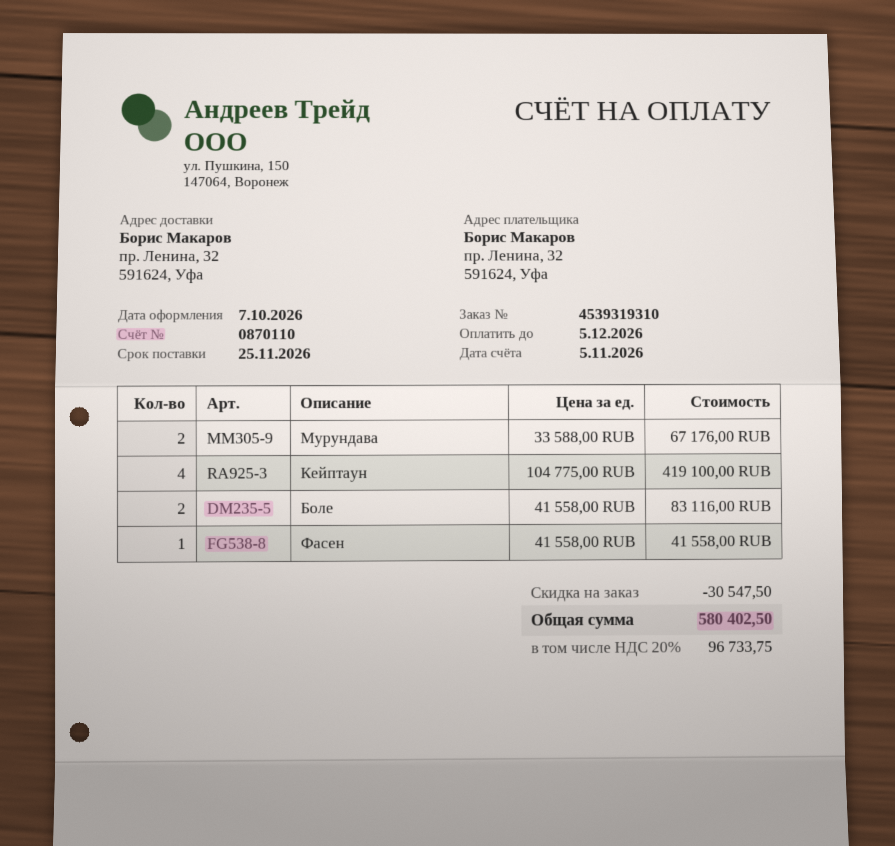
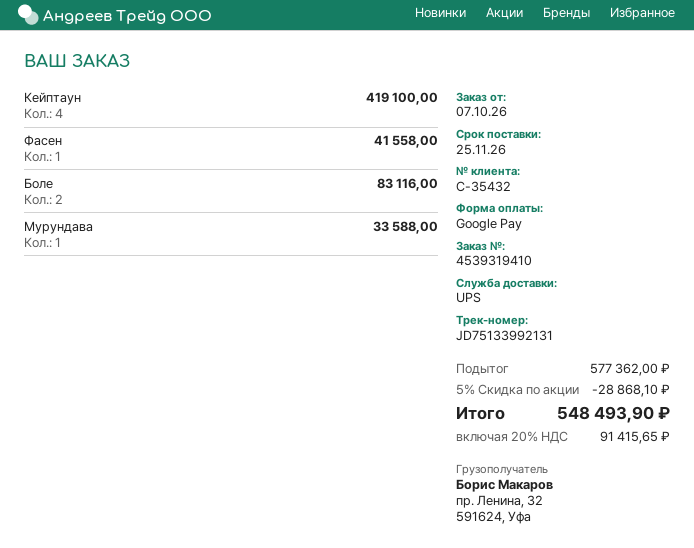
order number: 4539319310 -> 4539319410
Мурундава: 2 for 67176.00 -> 1 for 33588.00
discount: 30547.50 -> 28868.10
tax: 20% = 96733.75 -> 20% = 91415.65
total: 580402.50 -> 548493.90

